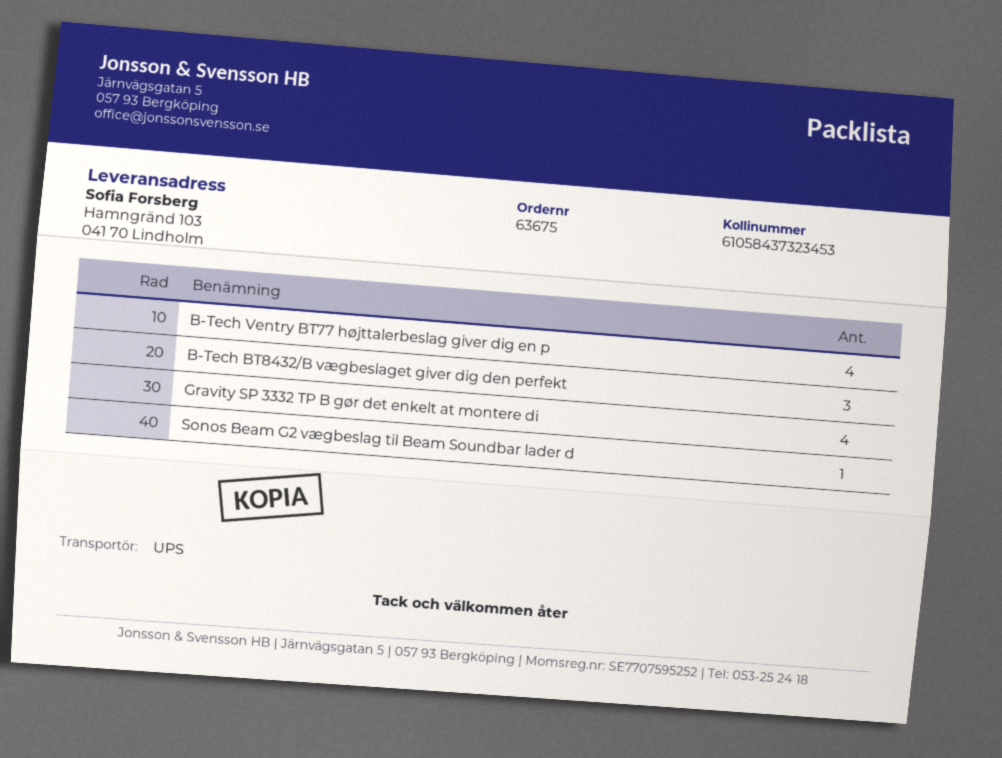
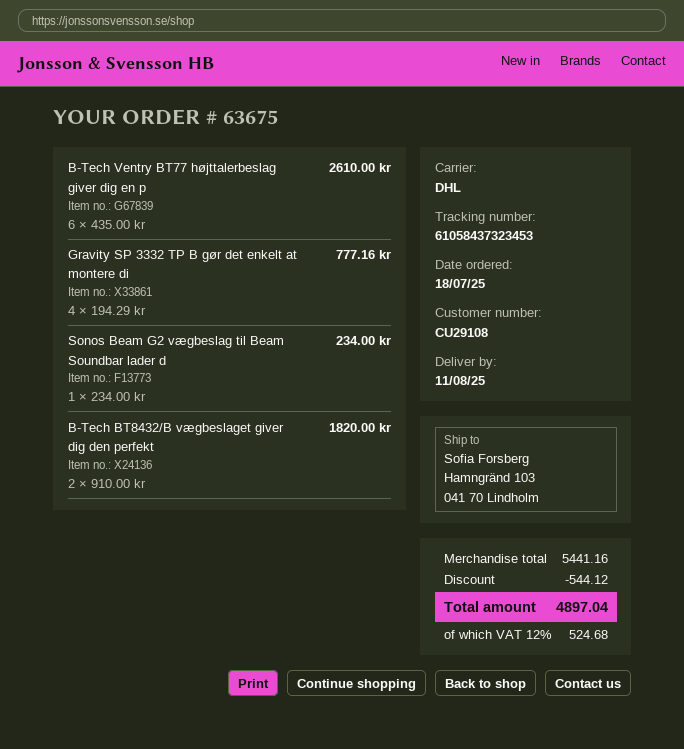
shipping method: UPS -> DHL
B-Tech Ventry BT77 højttalerbeslag giver dig en p: 4 -> 6
B-Tech BT8432/B vægbeslaget giver dig den perfekt: 3 -> 2

